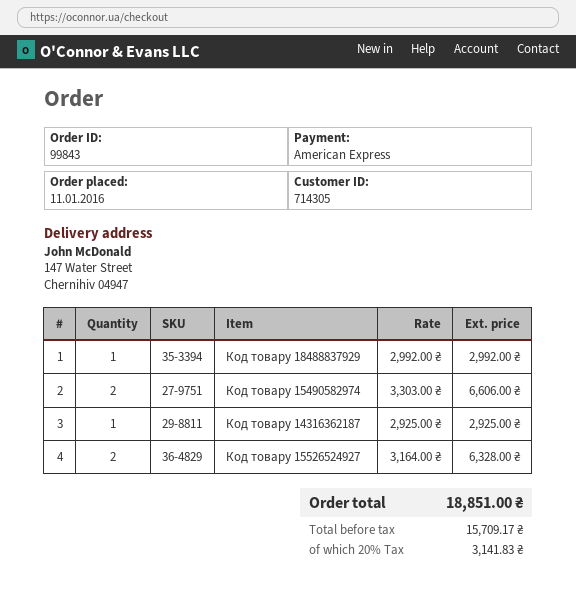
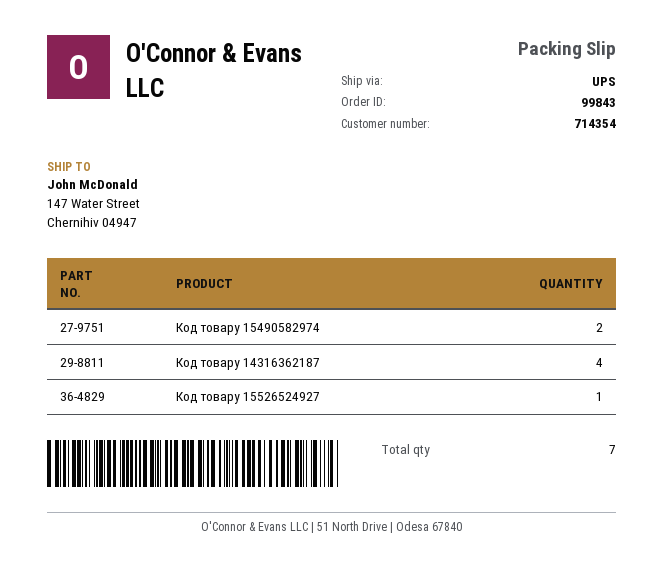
customer number: 714305 -> 714354
Код товару 18488837929: 1 -> none
Код товару 14316362187: 1 -> 4
Код товару 15526524927: 2 -> 1

